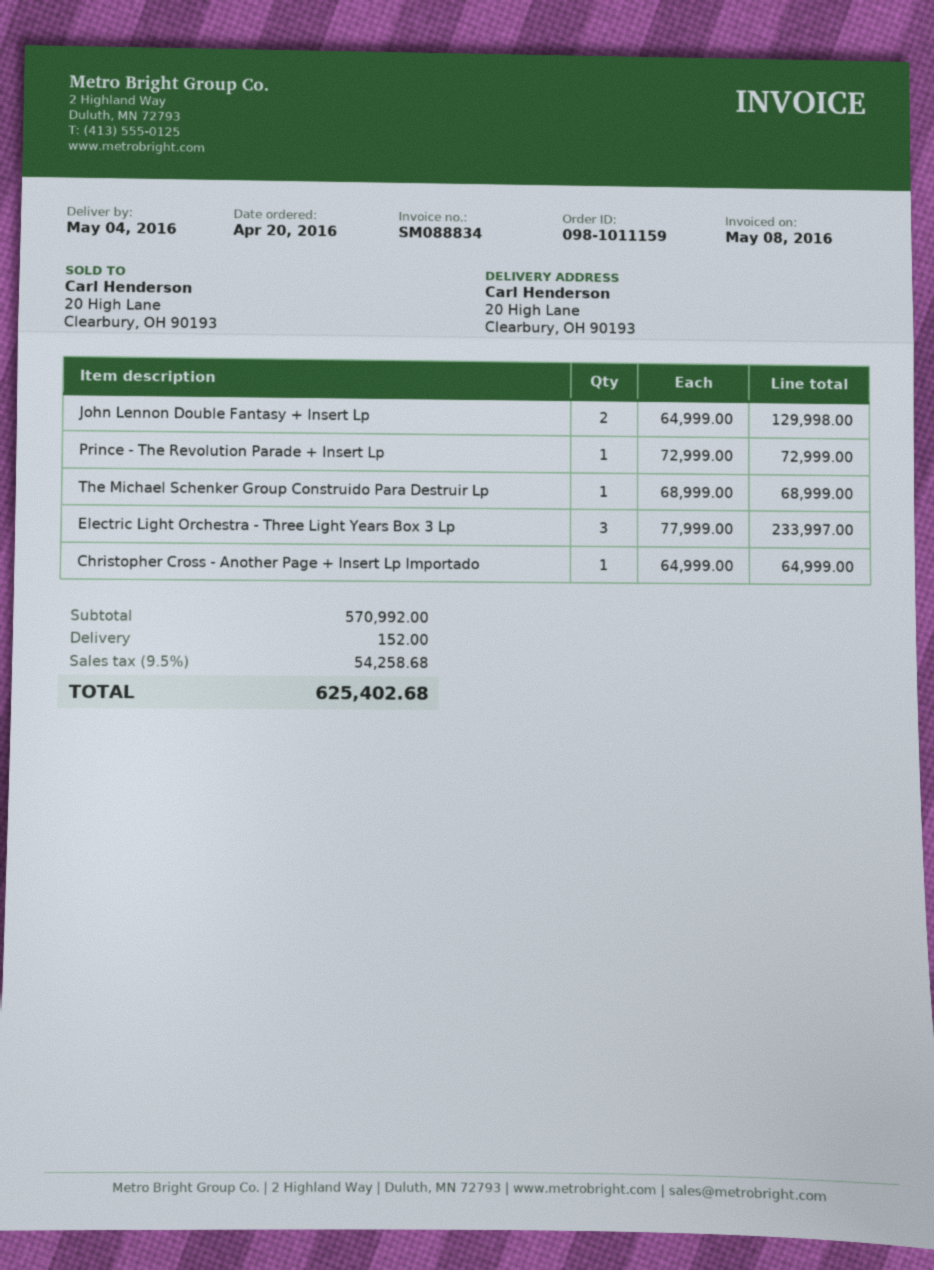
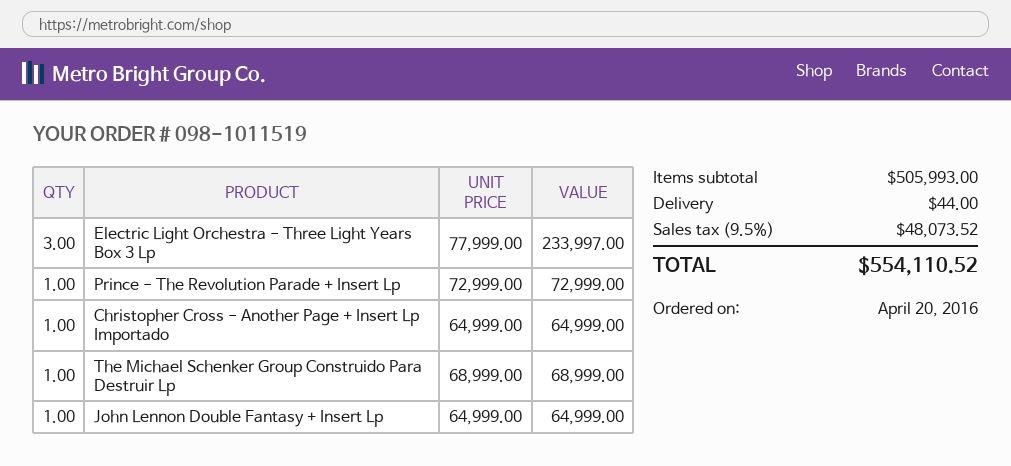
order number: 098-1011159 -> 098-1011519
John Lennon Double Fantasy + Insert Lp: 2 x 64999.00 = 129998.00 -> 1 x 64999.00 = 64999.00
subtotal: 570992.00 -> 505993.00
shipping: 152.00 -> 44.00
tax: 9.5% = 54258.68 -> 9.5% = 48073.52
total: 625402.68 -> 554110.52

